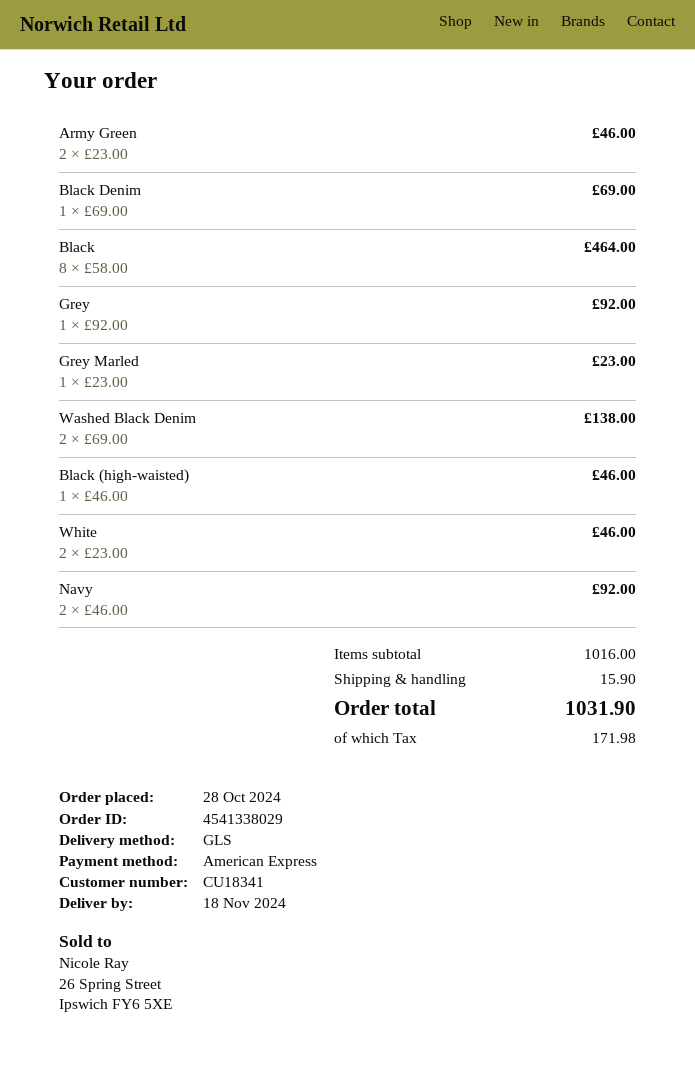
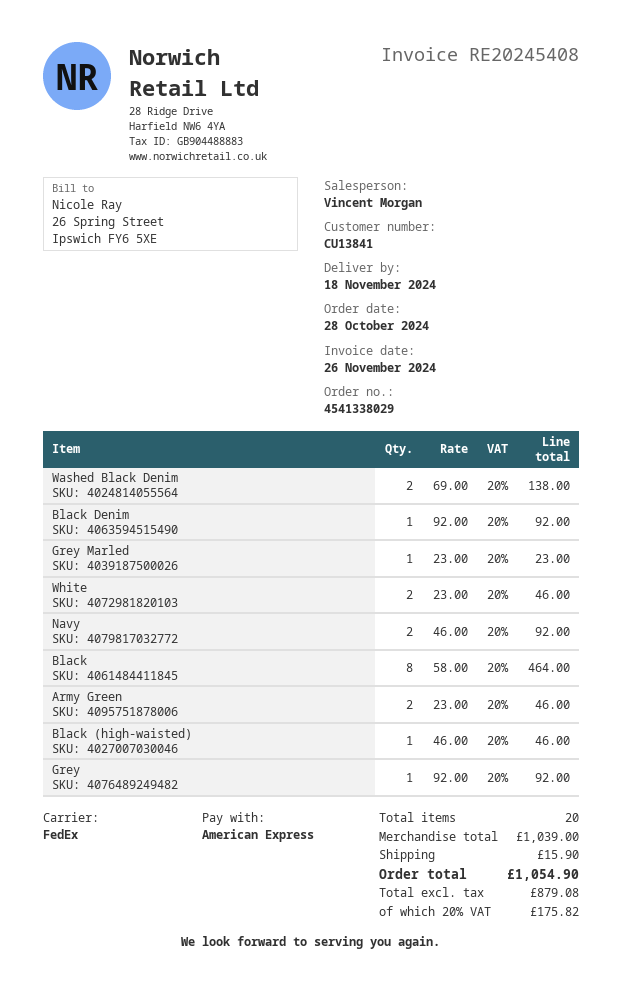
customer number: CU18341 -> CU13841
shipping method: GLS -> FedEx
Black Denim: 1 x 69.00 = 69.00 -> 1 x 92.00 = 92.00
subtotal: 1016.00 -> 1039.00
tax: 171.98 -> 175.82
total: 1031.90 -> 1054.90

